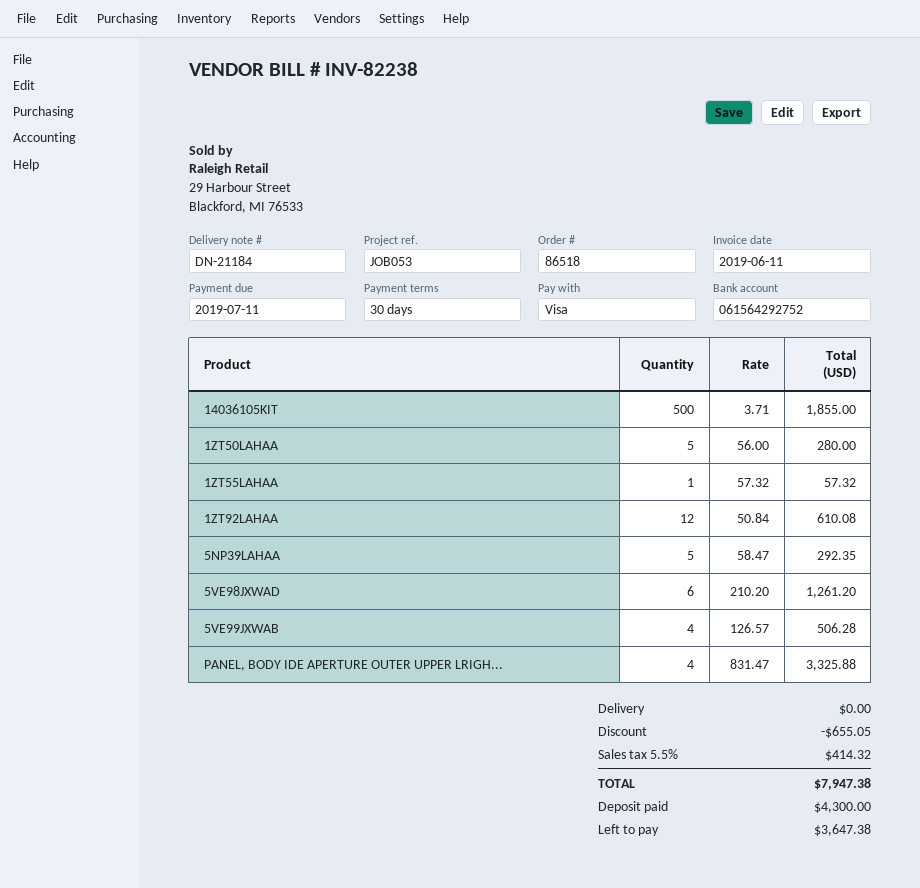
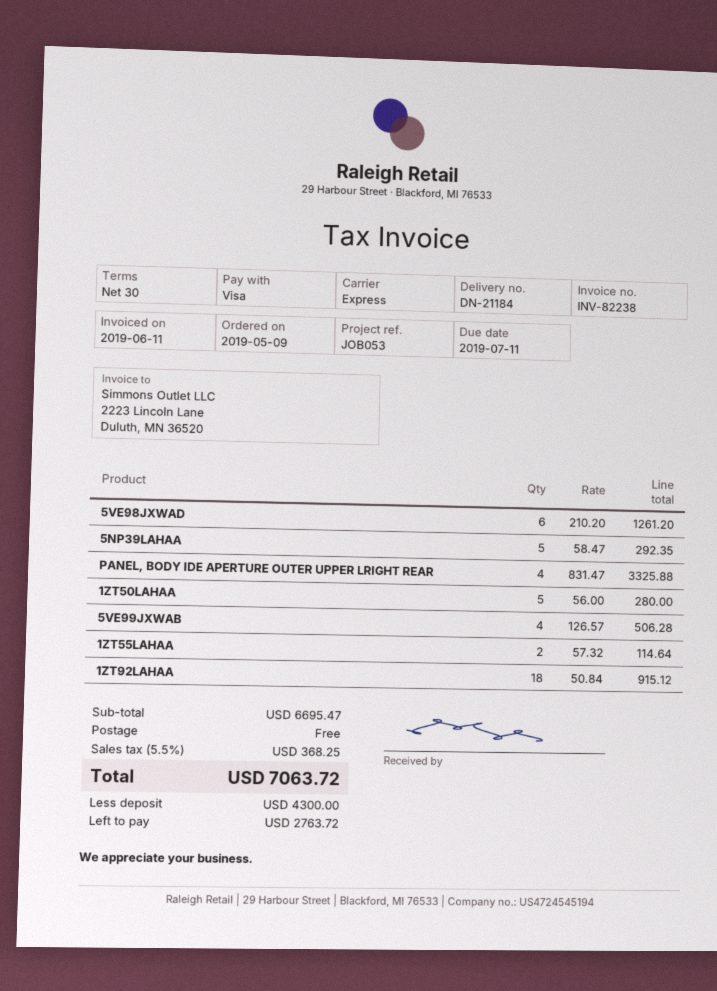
14036105KIT: 500 x 3.71 = 1855.00 -> none
1ZT55LAHAA: 1 x 57.32 = 57.32 -> 2 x 57.32 = 114.64
1ZT92LAHAA: 12 x 50.84 = 610.08 -> 18 x 50.84 = 915.12
discount: 655.05 -> none
tax: 5.5% = 414.32 -> 5.5% = 368.25
total: 7947.38 -> 7063.72
balance: 3647.38 -> 2763.72

